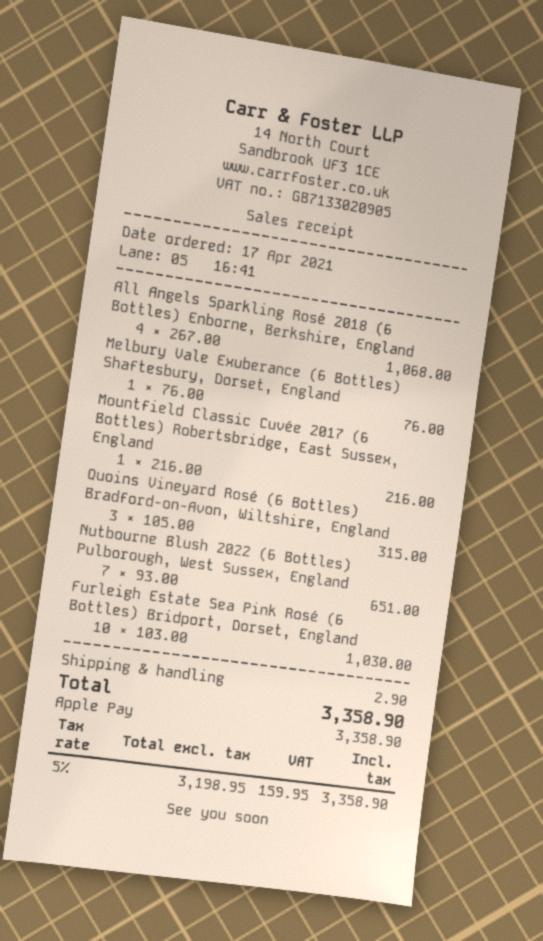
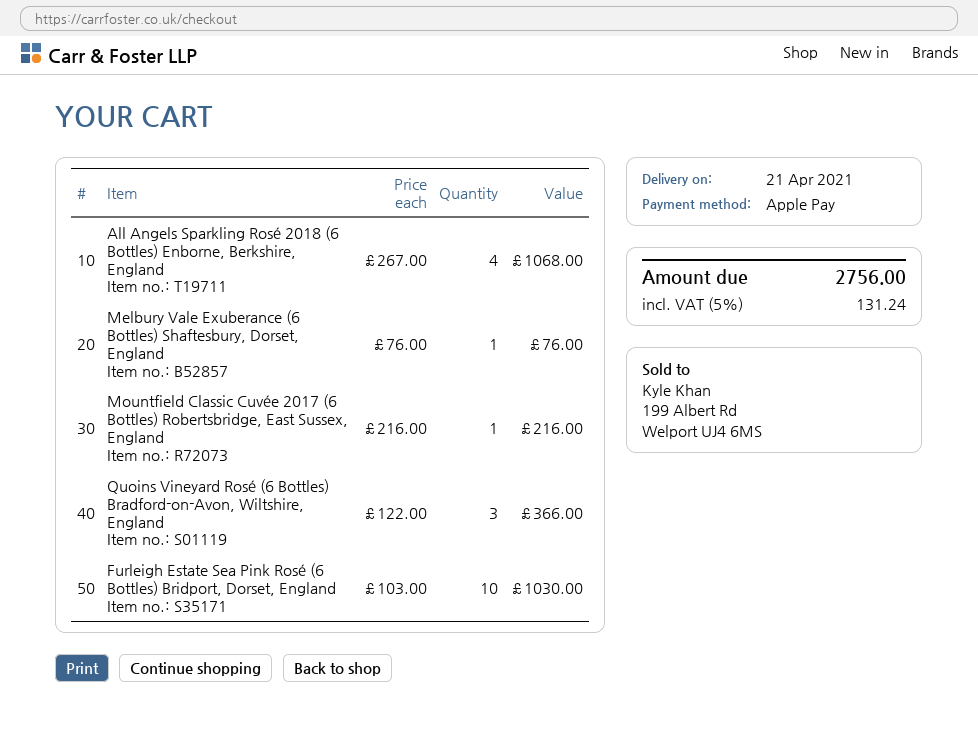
Quoins Vineyard Rosé (6 Bottles) Bradford-on-Avon, Wiltshire, England: 3 x 105.00 = 315.00 -> 3 x 122.00 = 366.00
Nutbourne Blush 2022 (6 Bottles) Pulborough, West Sussex, England: 7 x 93.00 = 651.00 -> none
shipping: 2.90 -> none
tax: 5% = 159.95 -> 5% = 131.24
total: 3358.90 -> 2756.00

